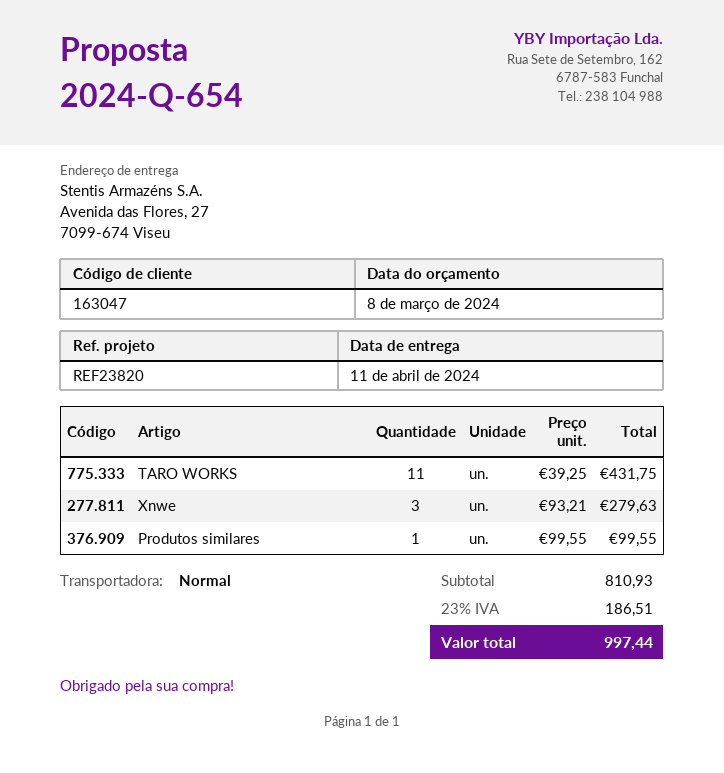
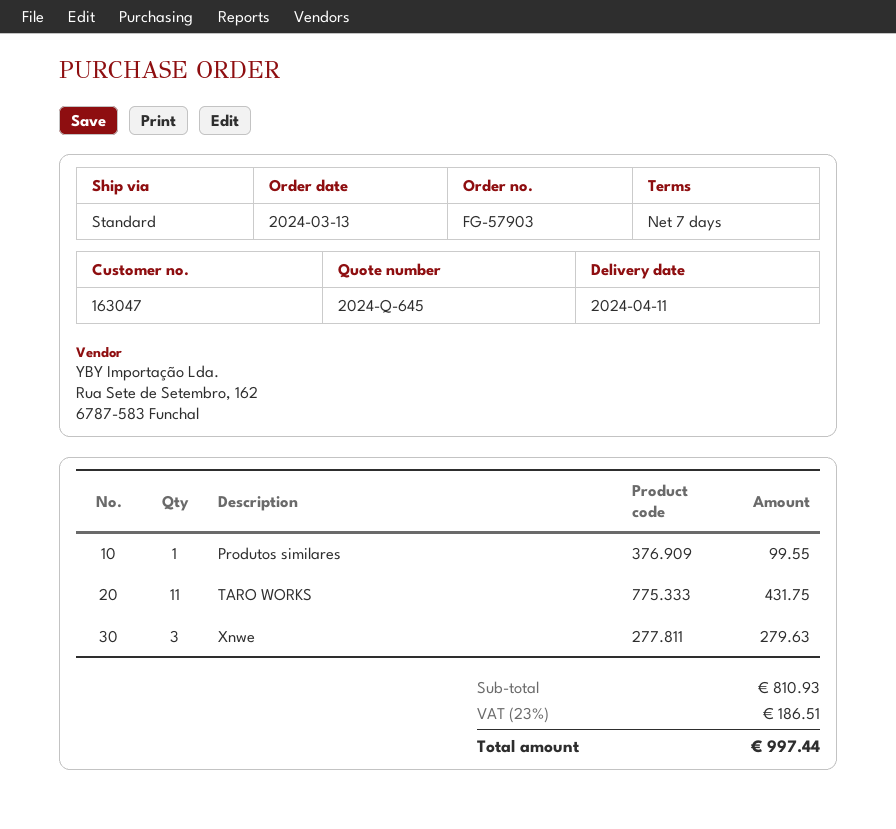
quote number: 2024-Q-654 -> 2024-Q-645

